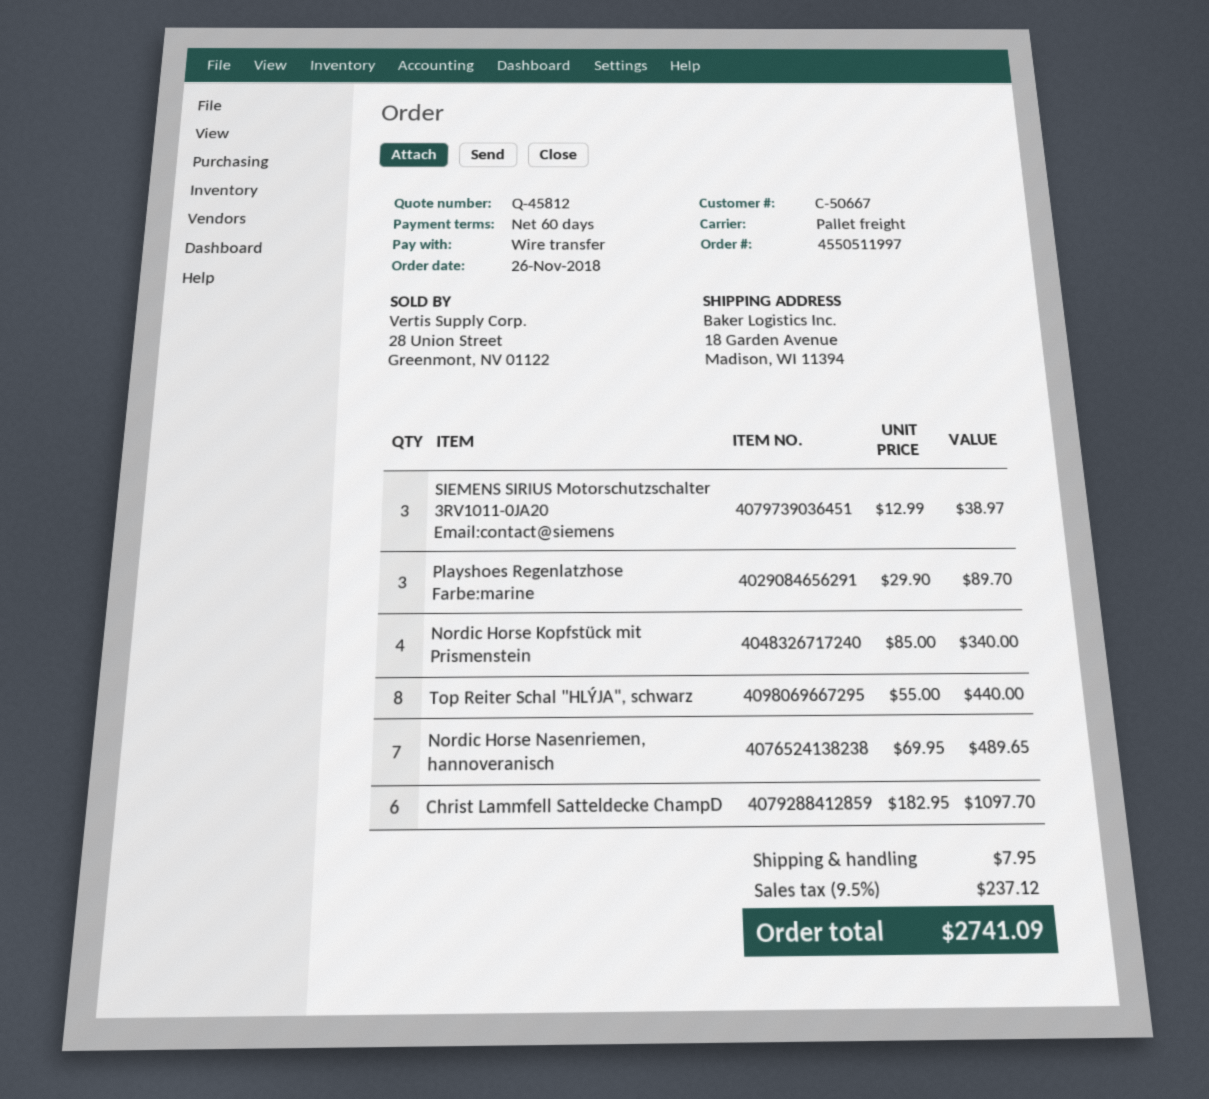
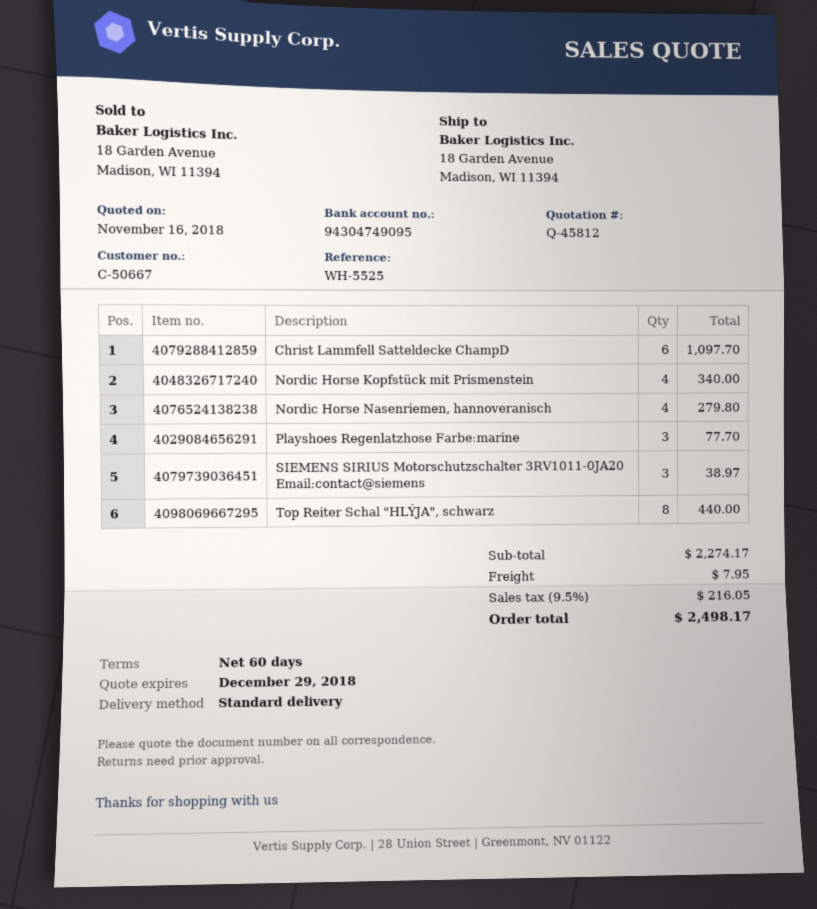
shipping method: pallet freight -> standard
Playshoes Regenlatzhose Farbe:marine: 3 for 89.70 -> 3 for 77.70
Nordic Horse Nasenriemen, hannoveranisch: 7 for 489.65 -> 4 for 279.80
tax: 9.5% = 237.12 -> 9.5% = 216.05
total: 2741.09 -> 2498.17

